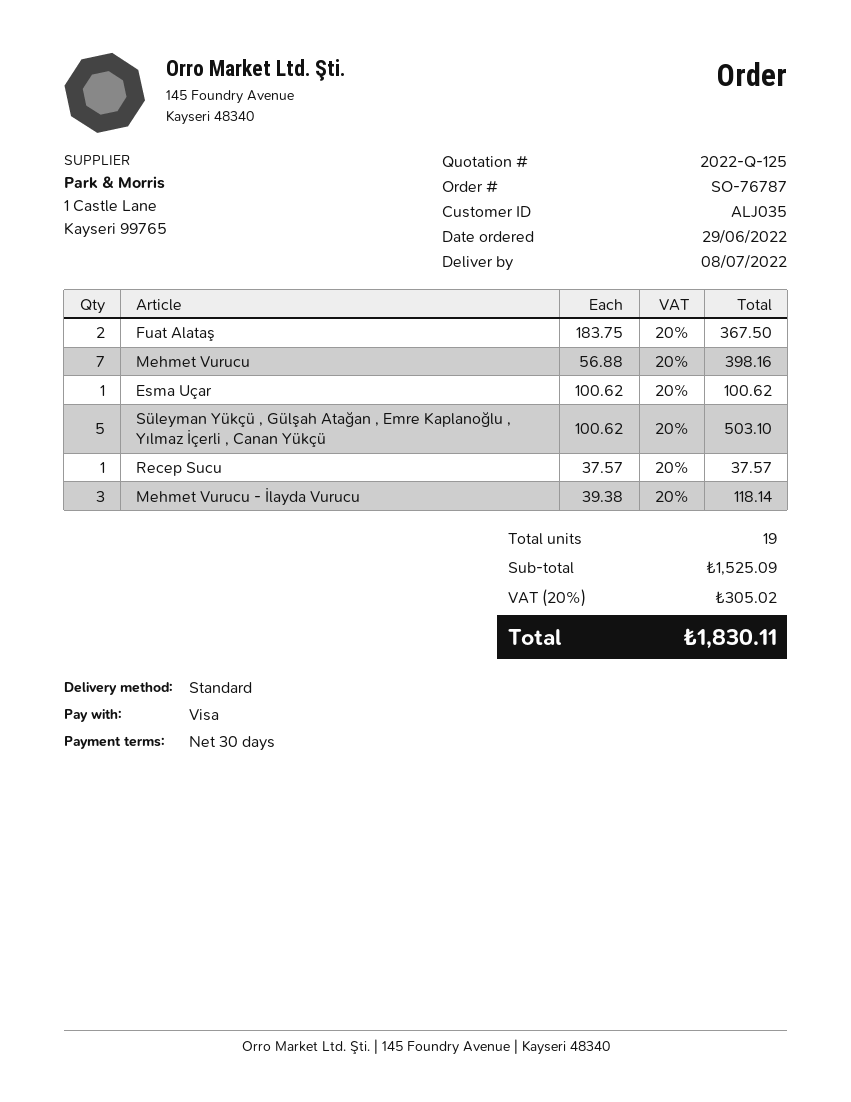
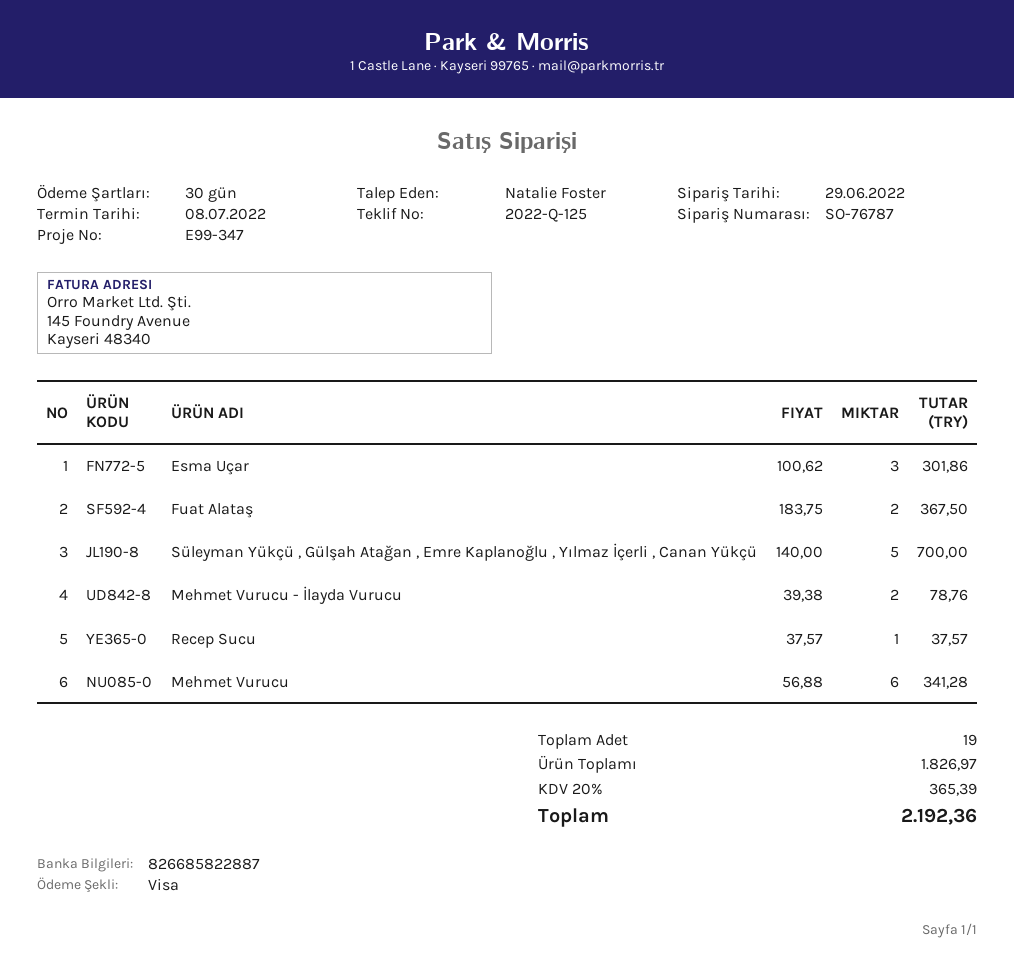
Mehmet Vurucu: 7 x 56.88 = 398.16 -> 6 x 56.88 = 341.28
Esma Uçar: 1 x 100.62 = 100.62 -> 3 x 100.62 = 301.86
Süleyman Yükçü , Gülşah Atağan , Emre Kaplanoğlu , Yılmaz İçerli , Canan Yükçü: 5 x 100.62 = 503.10 -> 5 x 140.00 = 700.00
Mehmet Vurucu - İlayda Vurucu: 3 x 39.38 = 118.14 -> 2 x 39.38 = 78.76
subtotal: 1525.09 -> 1826.97
tax: 20% = 305.02 -> 20% = 365.39
total: 1830.11 -> 2192.36

